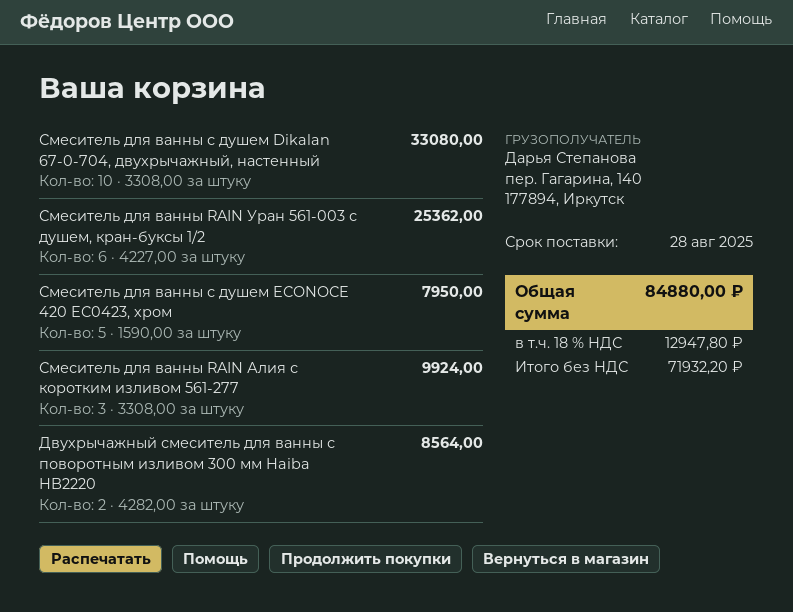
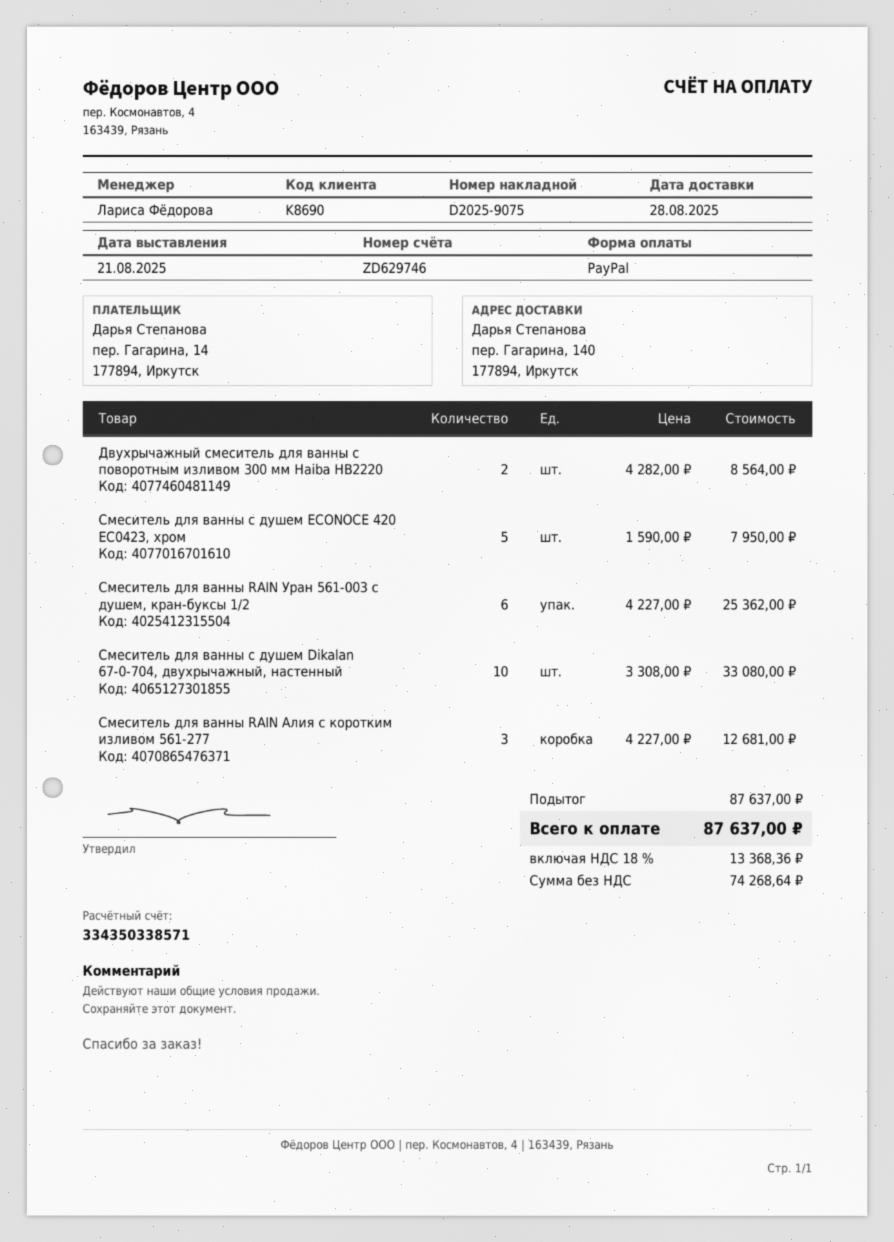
Смеситель для ванны RAIN Алия с коротким изливом 561-277: 3 x 3308.00 = 9924.00 -> 3 x 4227.00 = 12681.00
net: 71932.20 -> 74268.64
tax: 18% = 12947.80 -> 18% = 13368.36
total: 84880.00 -> 87637.00

